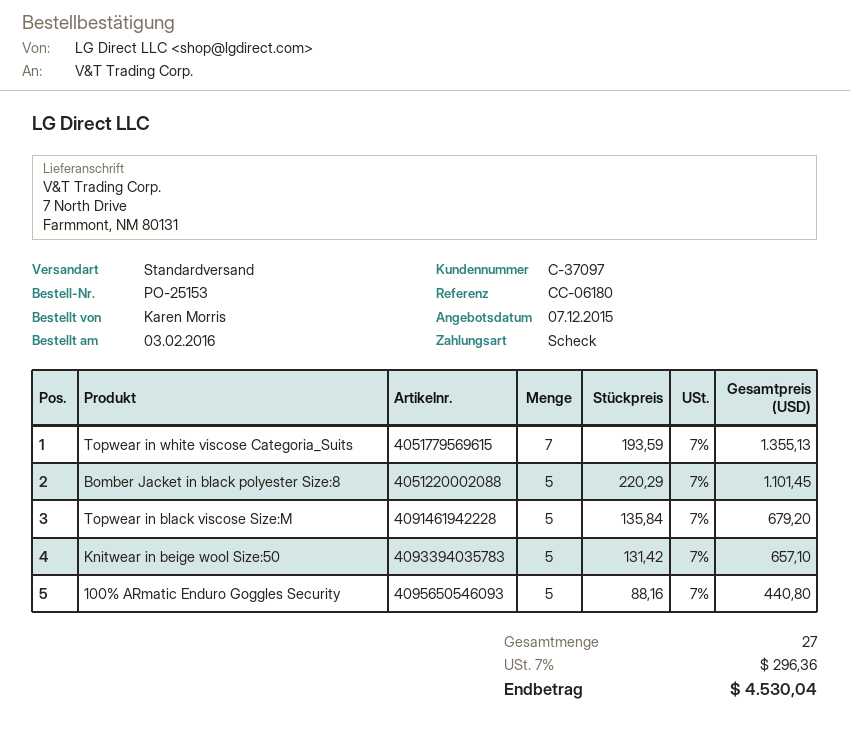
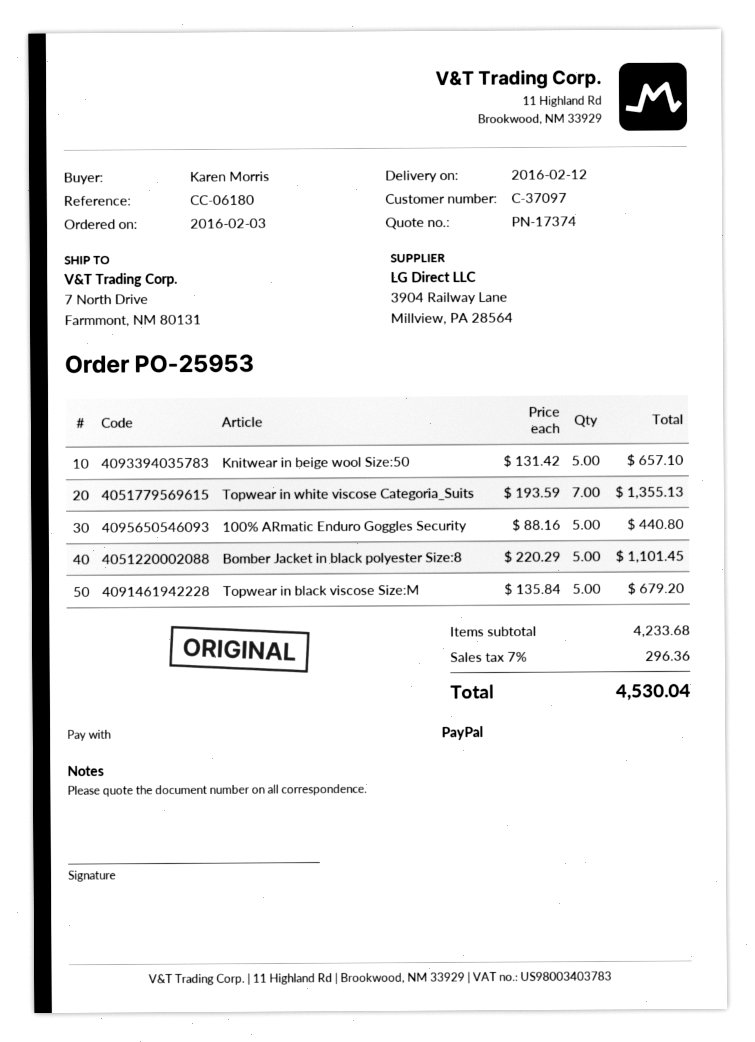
order number: PO-25153 -> PO-25953
payment method: cheque -> PayPal

